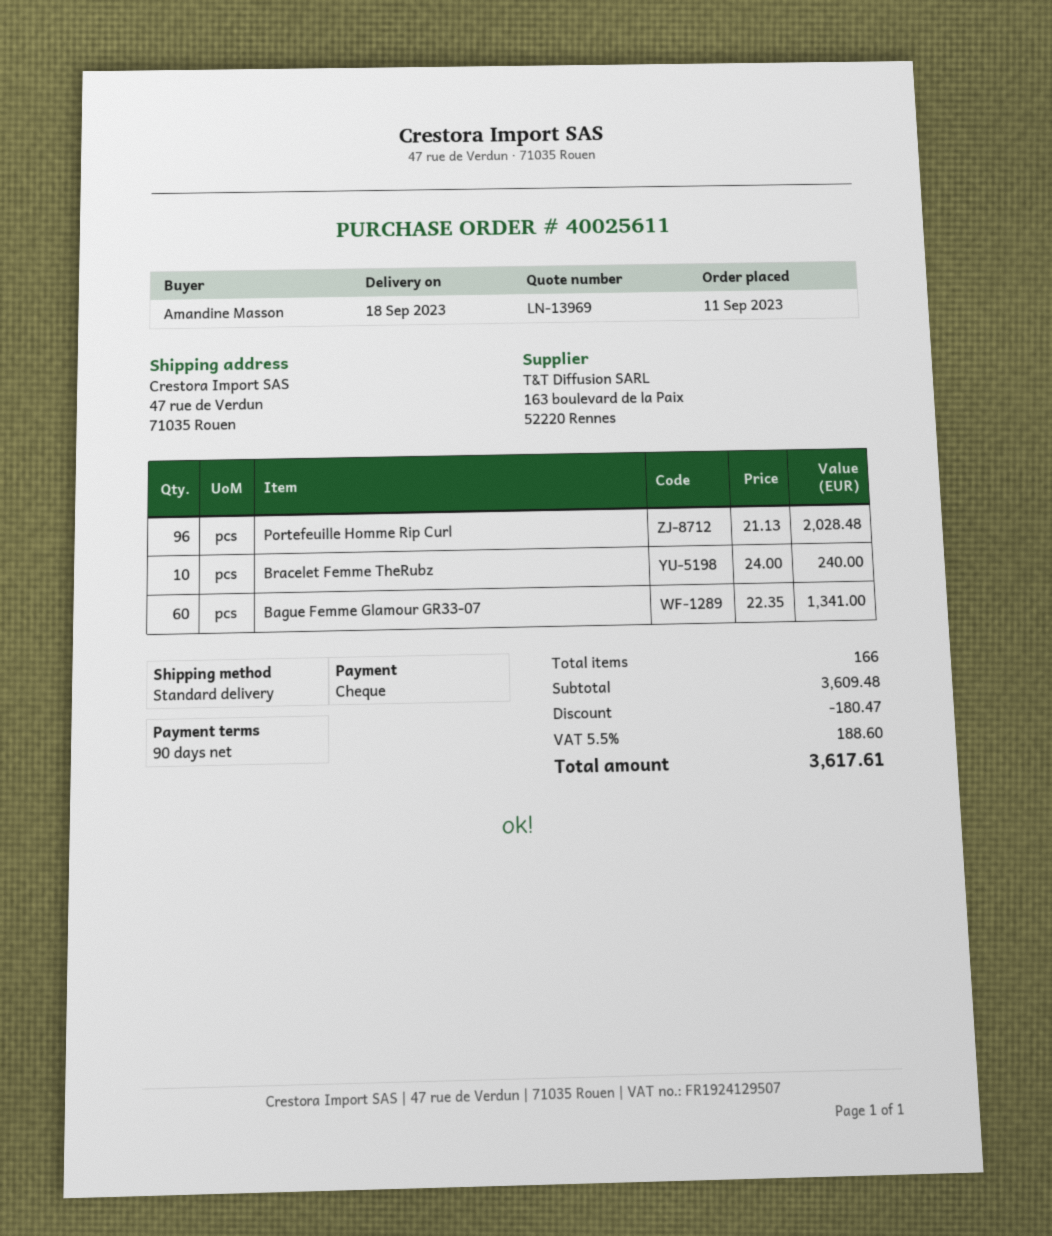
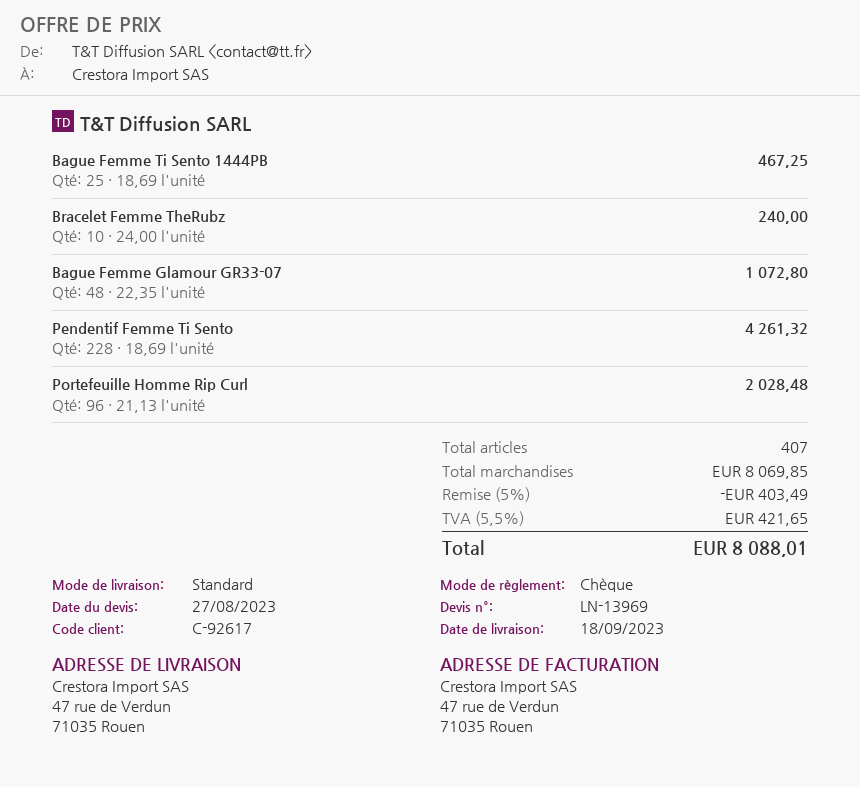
Bague Femme Glamour GR33-07: 60 x 22.35 = 1341.00 -> 48 x 22.35 = 1072.80
Bague Femme Ti Sento 1444PB: none -> 25 x 18.69 = 467.25
Pendentif Femme Ti Sento: none -> 228 x 18.69 = 4261.32
total quantity: 166 -> 407
subtotal: 3609.48 -> 8069.85
discount: 180.47 -> 403.49
tax: 5.5% = 188.60 -> 5.5% = 421.65
total: 3617.61 -> 8088.01

